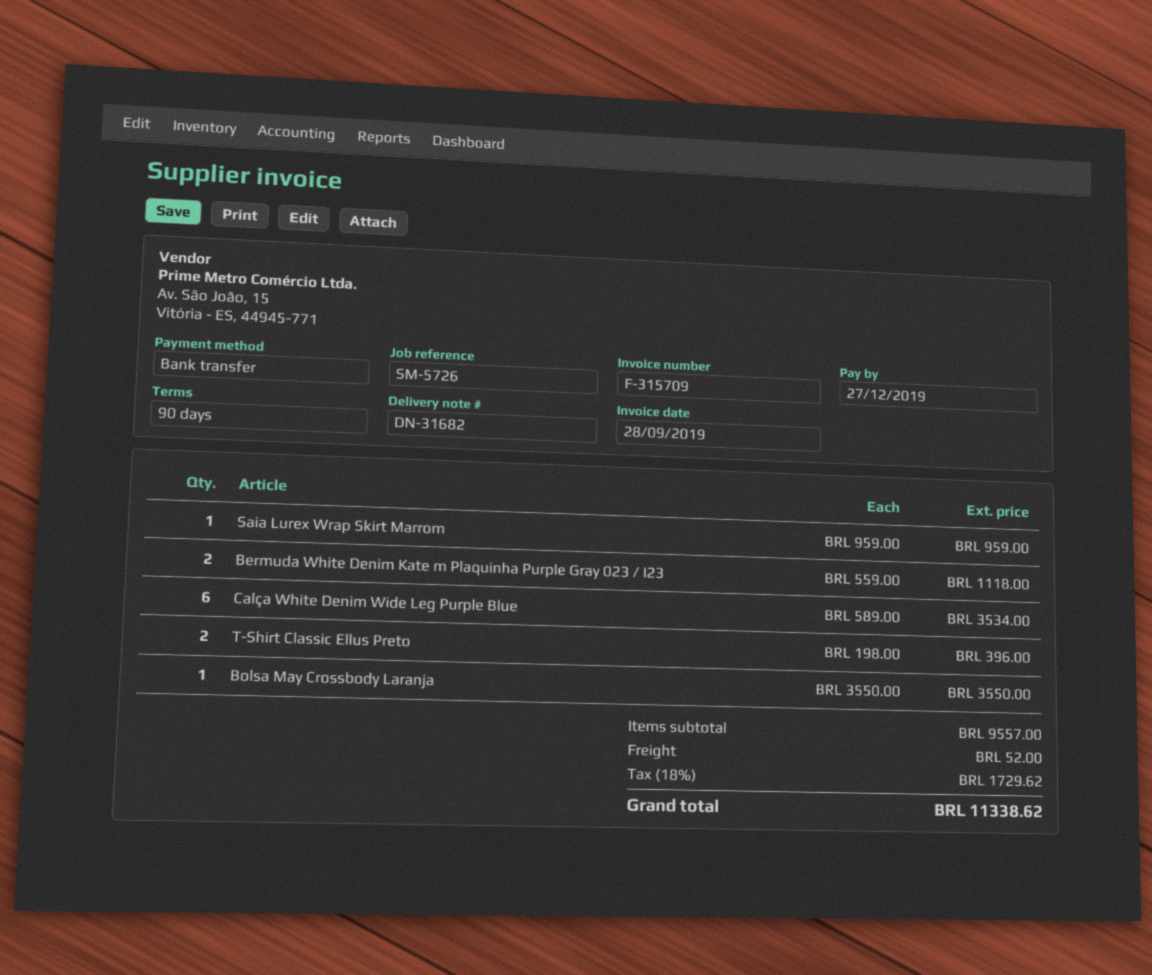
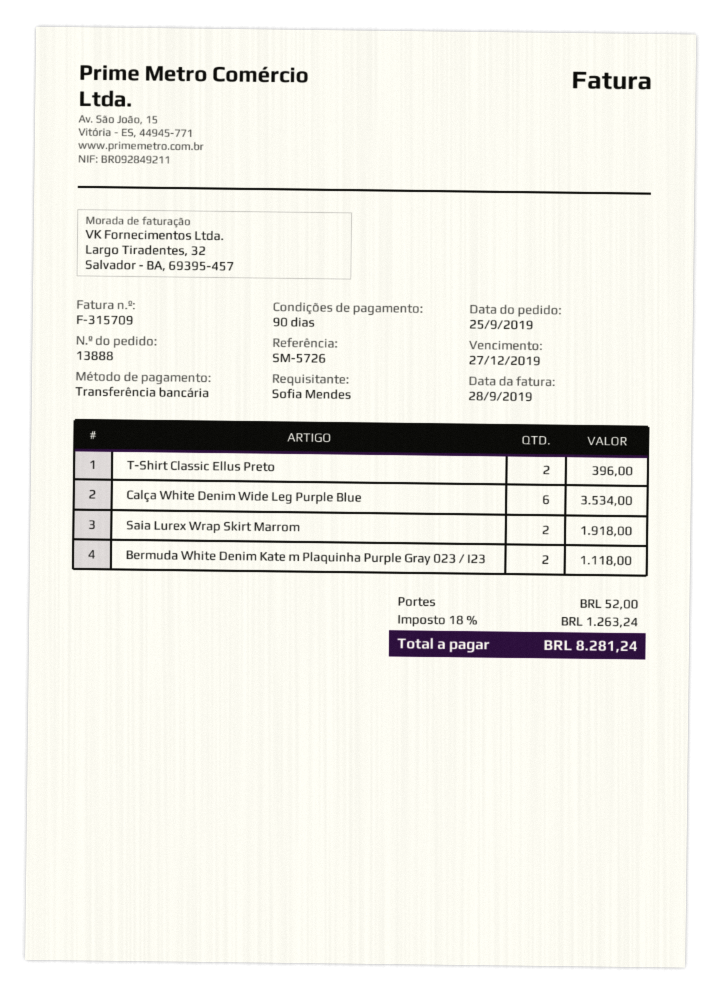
Saia Lurex Wrap Skirt Marrom: 1 for 959.00 -> 2 for 1918.00
Bolsa May Crossbody Laranja: 1 for 3550.00 -> none
tax: 18% = 1729.62 -> 18% = 1263.24
total: 11338.62 -> 8281.24

